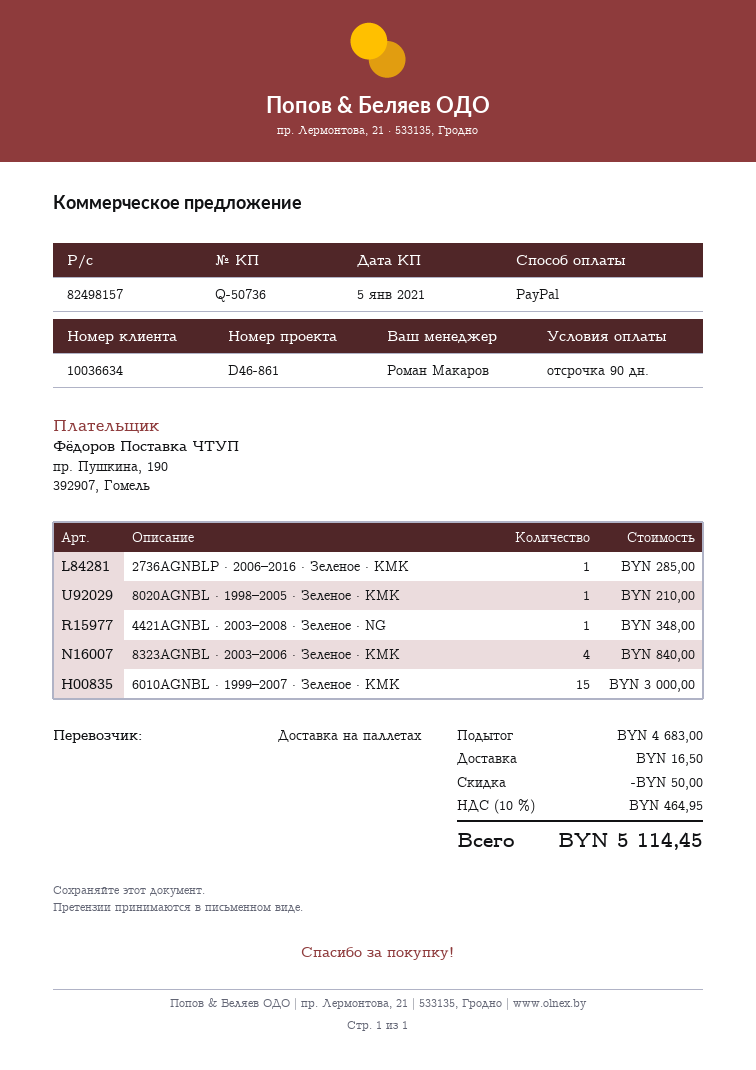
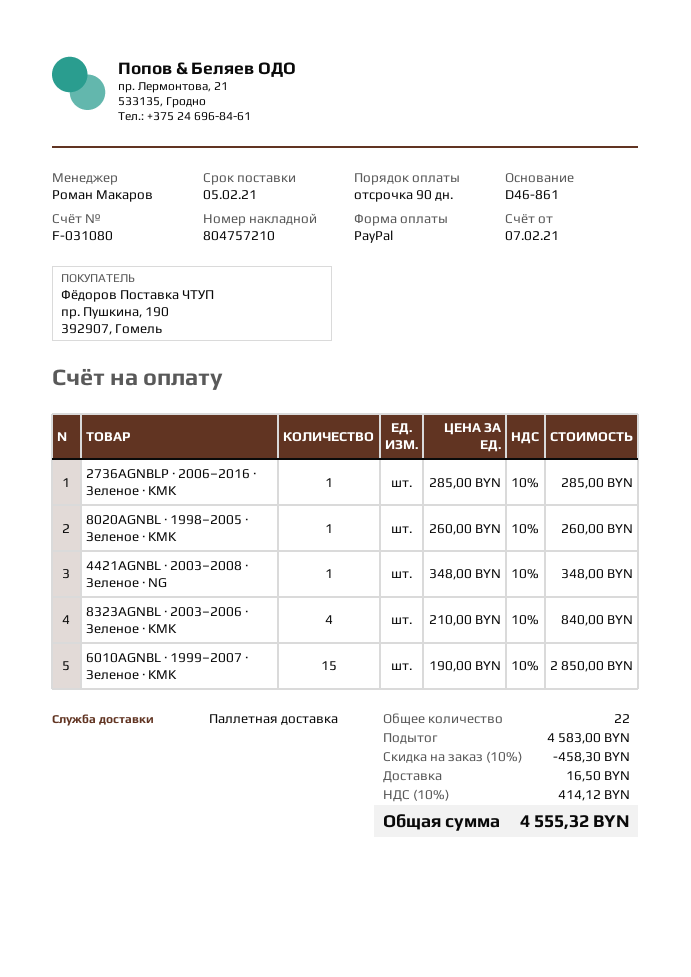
8020AGNBL · 1998–2005 · Зеленое · KMK: 1 for 210.00 -> 1 for 260.00
6010AGNBL · 1999–2007 · Зеленое · KMK: 15 for 3000.00 -> 15 for 2850.00
subtotal: 4683.00 -> 4583.00
discount: 50.00 -> 458.30
tax: 10% = 464.95 -> 10% = 414.12
total: 5114.45 -> 4555.32

